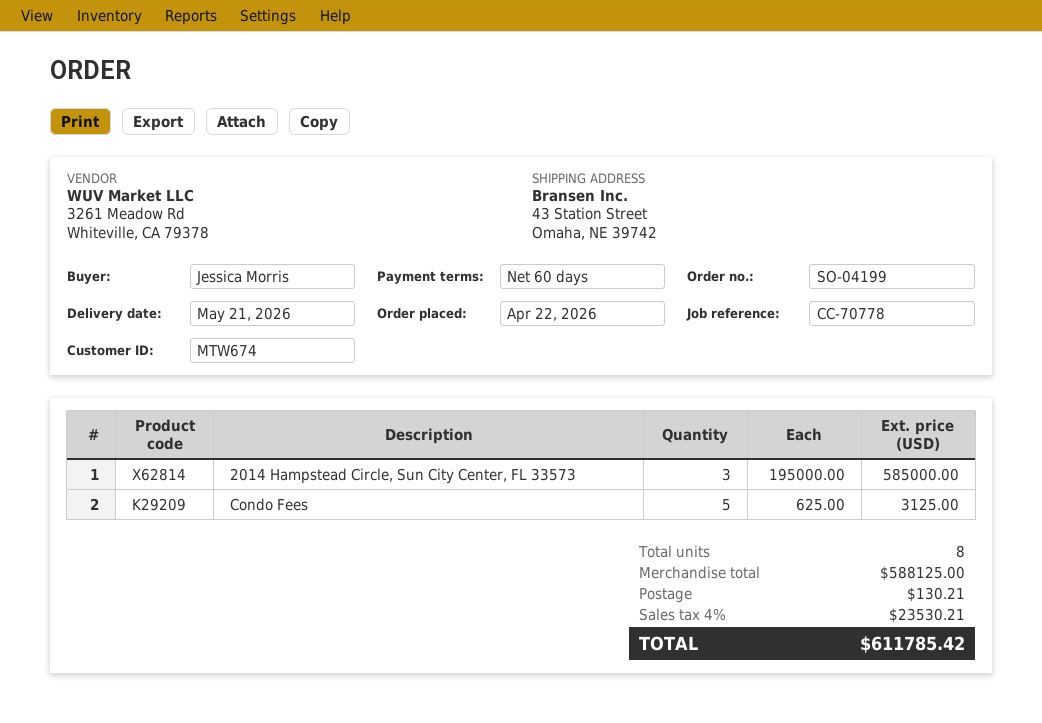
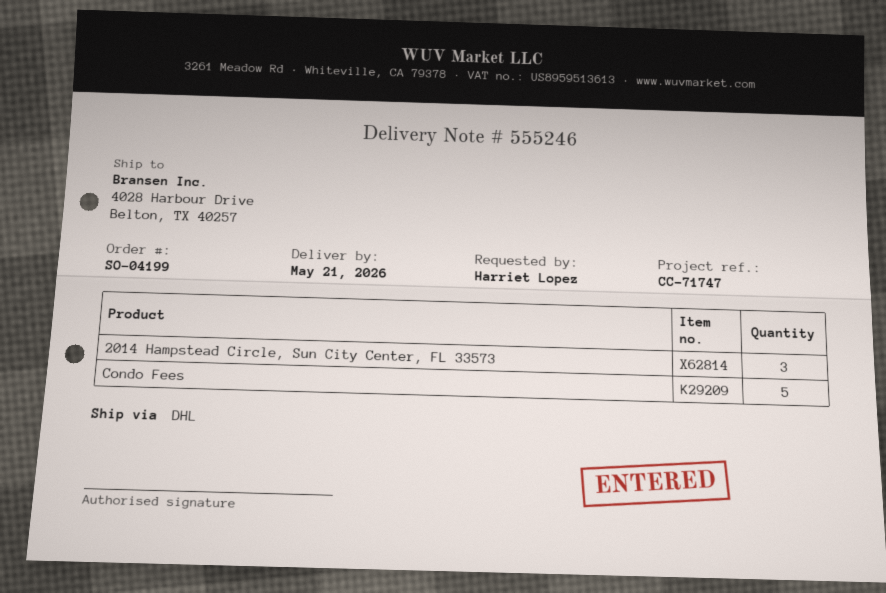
reference: CC-70778 -> CC-71747
ordered by: Jessica Morris -> Harriet Lopez
ship to: 43 Station Street, Omaha, NE 39742 -> 4028 Harbour Drive, Belton, TX 40257

